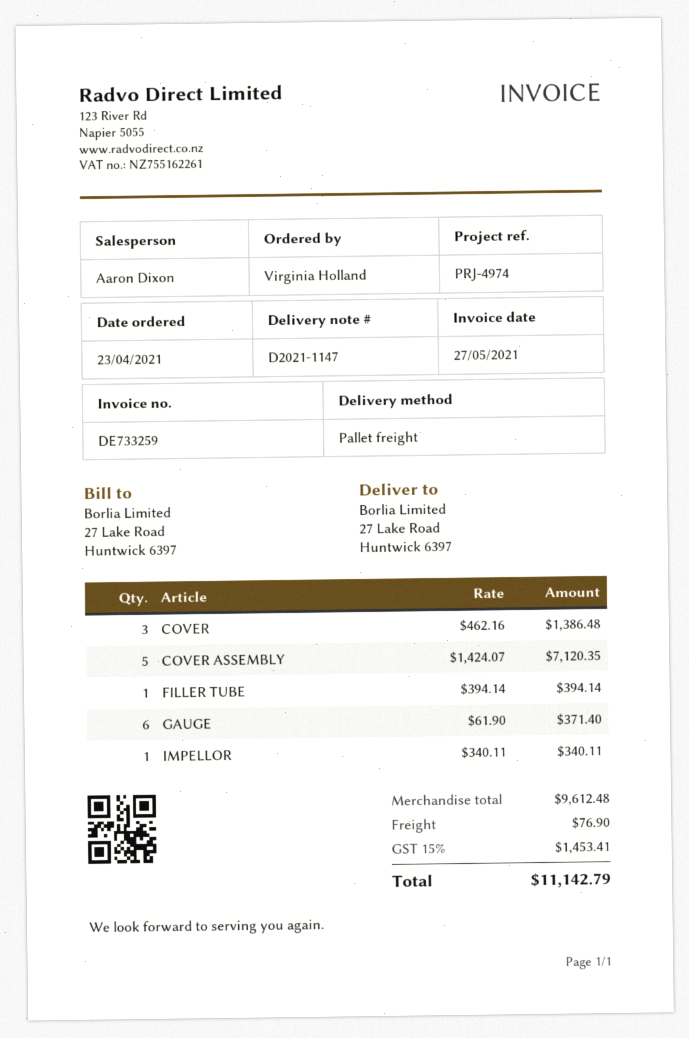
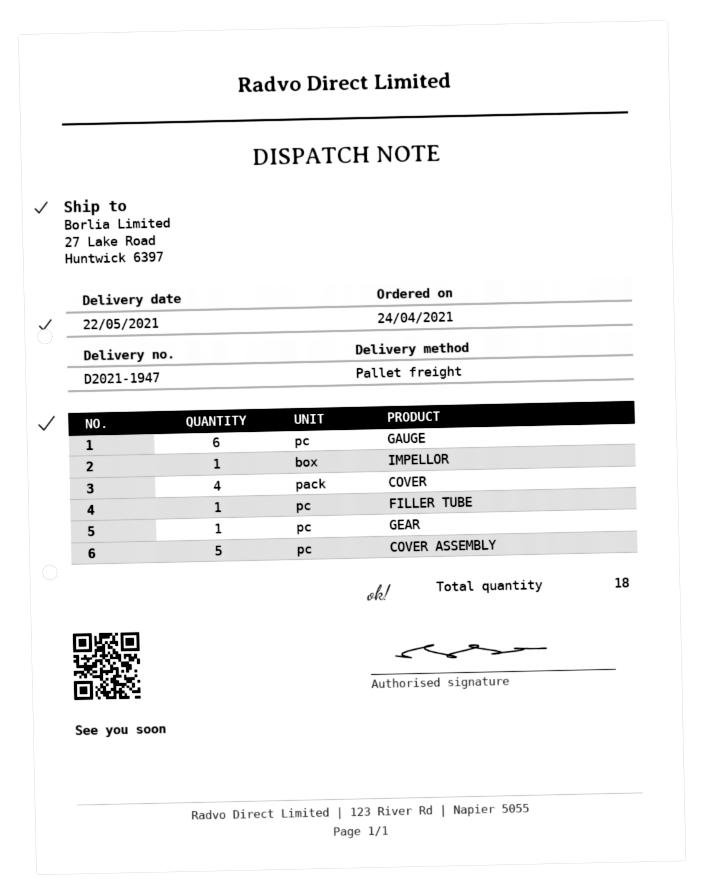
order date: 2021-04-23 -> 2021-04-24
delivery note number: D2021-1147 -> D2021-1947
COVER: 3 -> 4
GEAR: none -> 1

